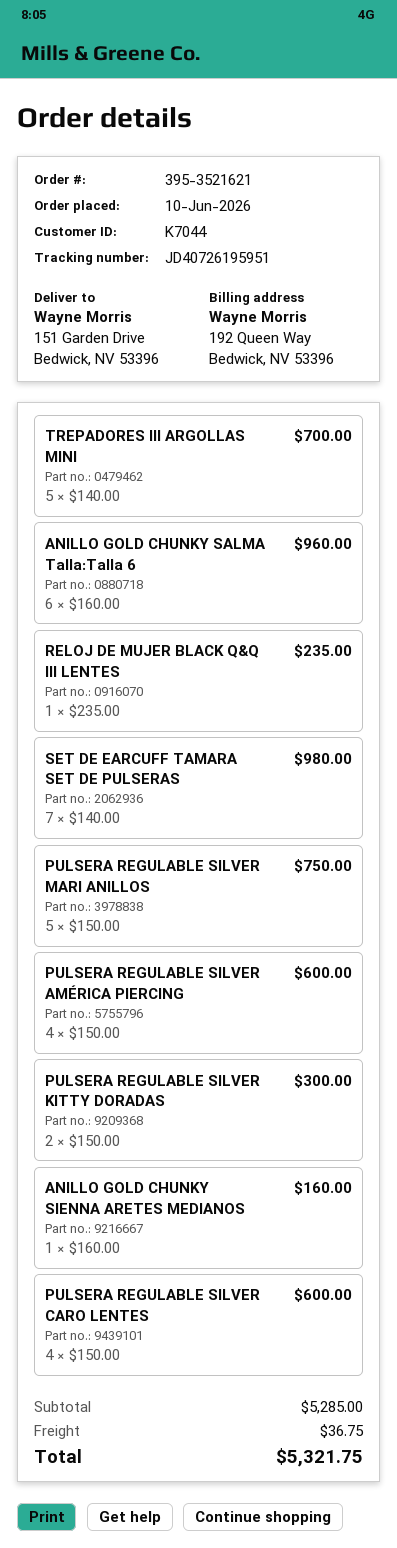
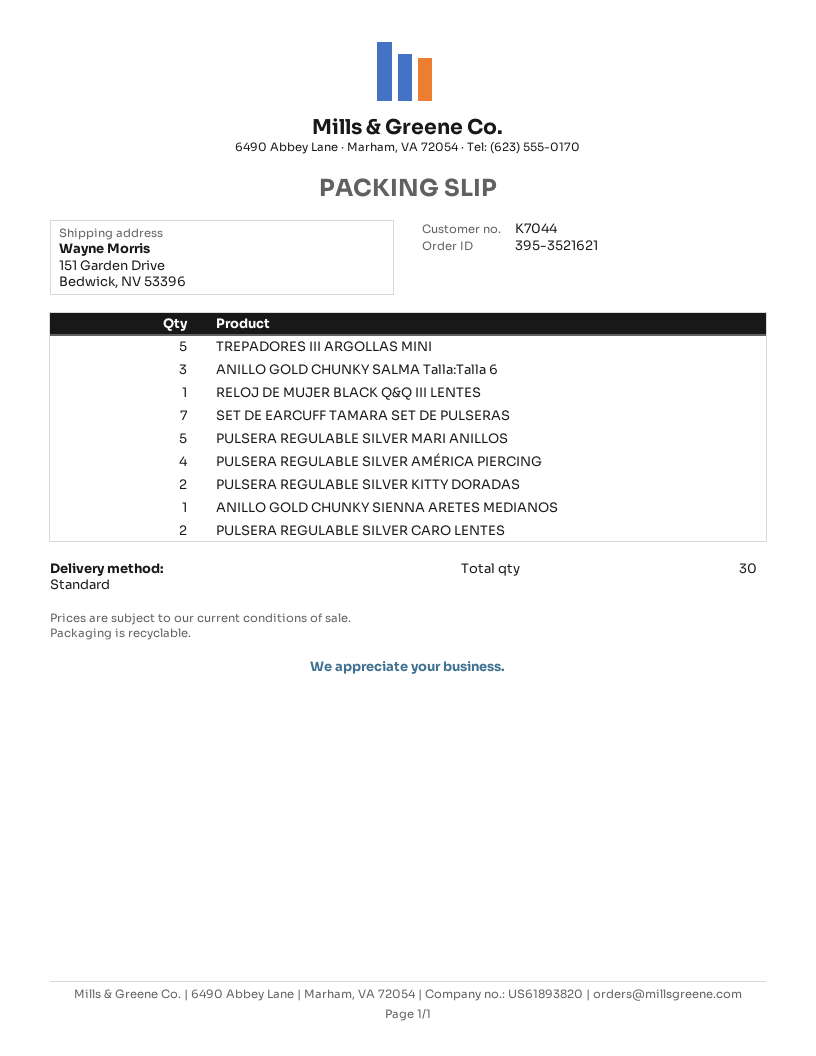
ANILLO GOLD CHUNKY SALMA Talla:Talla 6: 6 -> 3
PULSERA REGULABLE SILVER CARO LENTES: 4 -> 2

